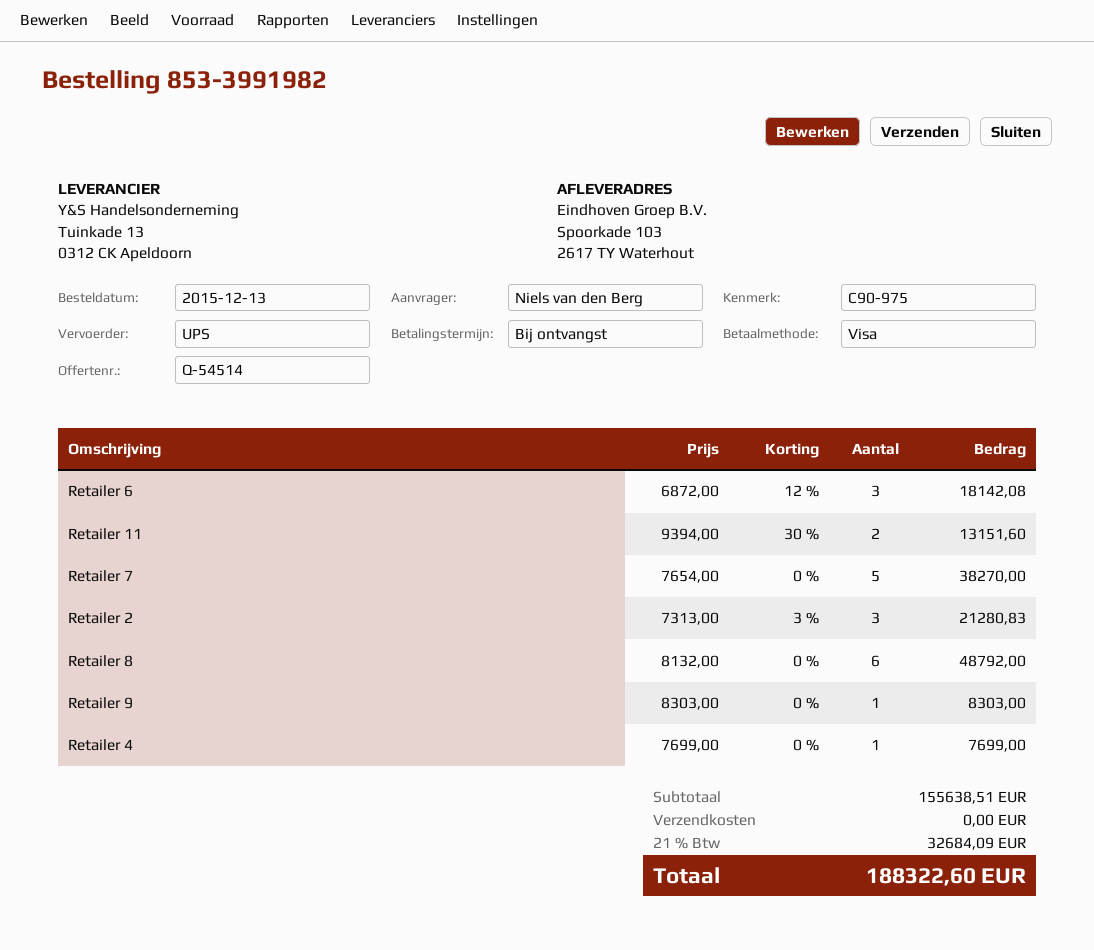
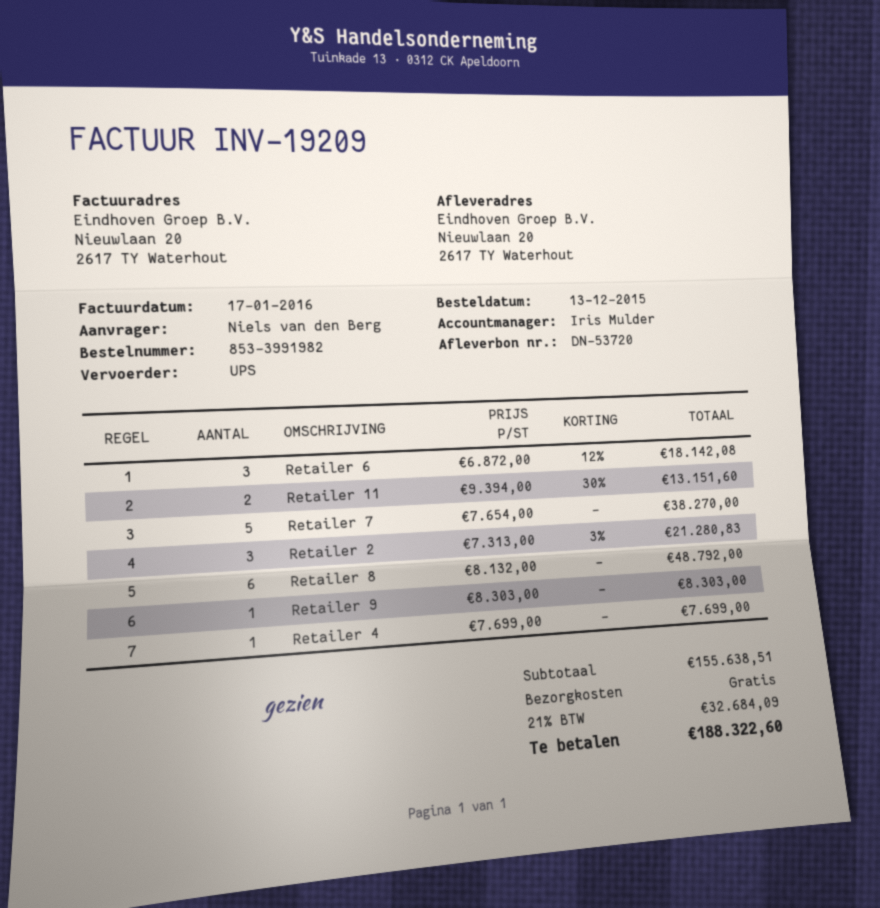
ship to: Spoorkade 103, 2617 TY Waterhout -> Nieuwlaan 20, 2617 TY Waterhout

